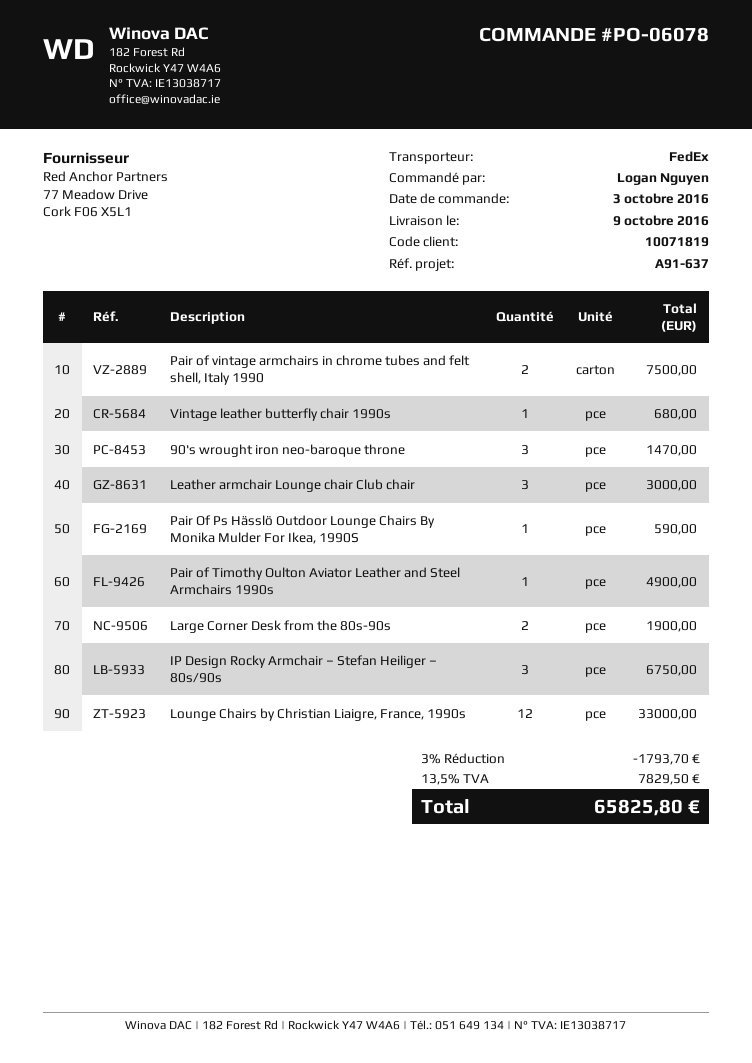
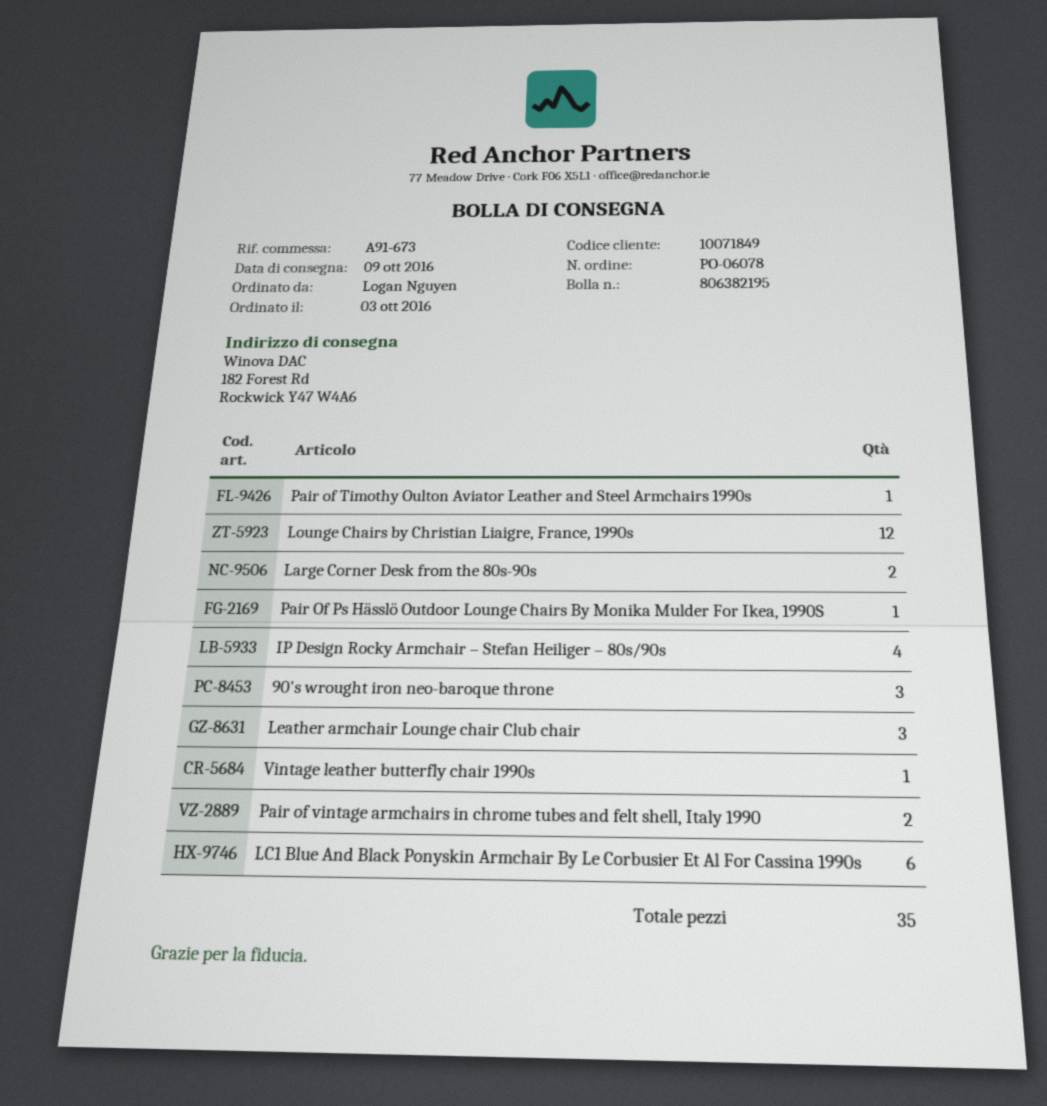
customer number: 10071819 -> 10071849
reference: A91-637 -> A91-673
IP Design Rocky Armchair – Stefan Heiliger – 80s/90s: 3 -> 4
LC1 Blue And Black Ponyskin Armchair By Le Corbusier Et Al For Cassina 1990s: none -> 6

